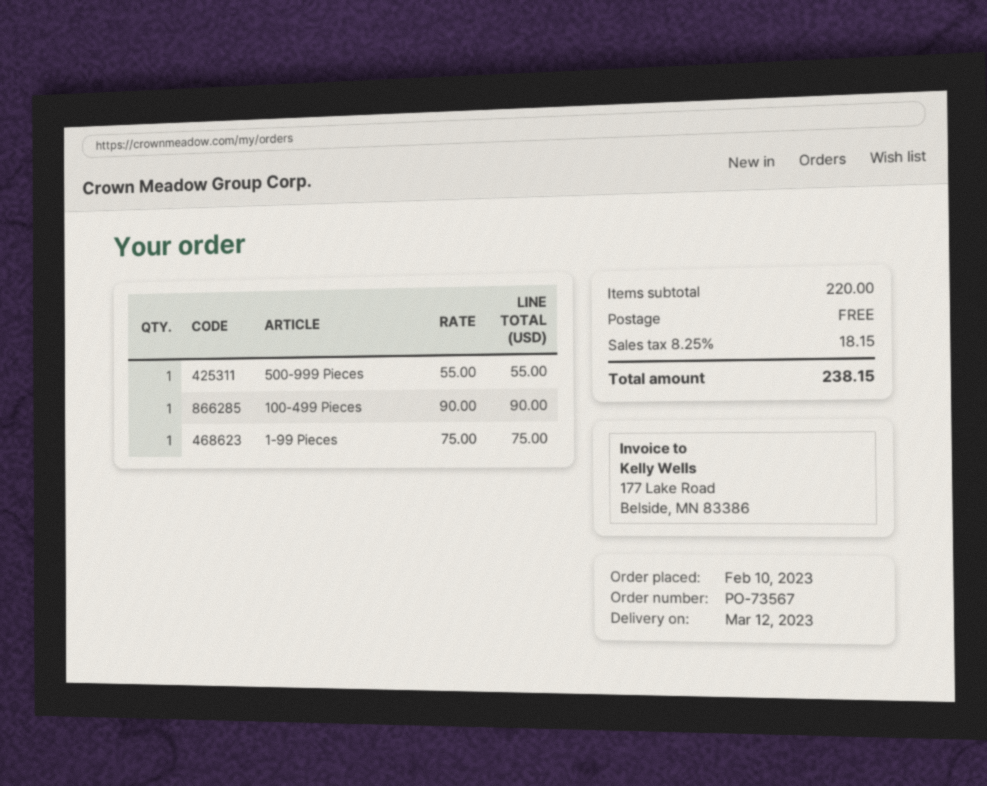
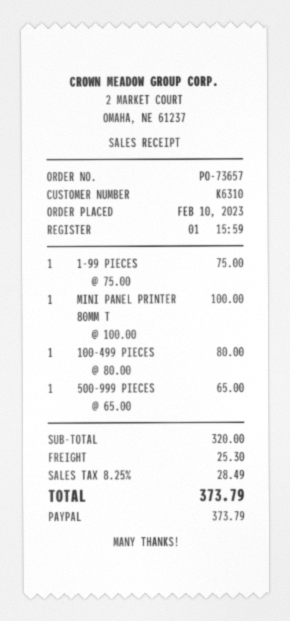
order number: PO-73567 -> PO-73657
500-999 Pieces: 1 x 55.00 = 55.00 -> 1 x 65.00 = 65.00
100-499 Pieces: 1 x 90.00 = 90.00 -> 1 x 80.00 = 80.00
MINI PANEL PRINTER 80MM T: none -> 1 x 100.00 = 100.00
subtotal: 220.00 -> 320.00
shipping: 0.00 -> 25.30
tax: 8.25% = 18.15 -> 8.25% = 28.49
total: 238.15 -> 373.79

